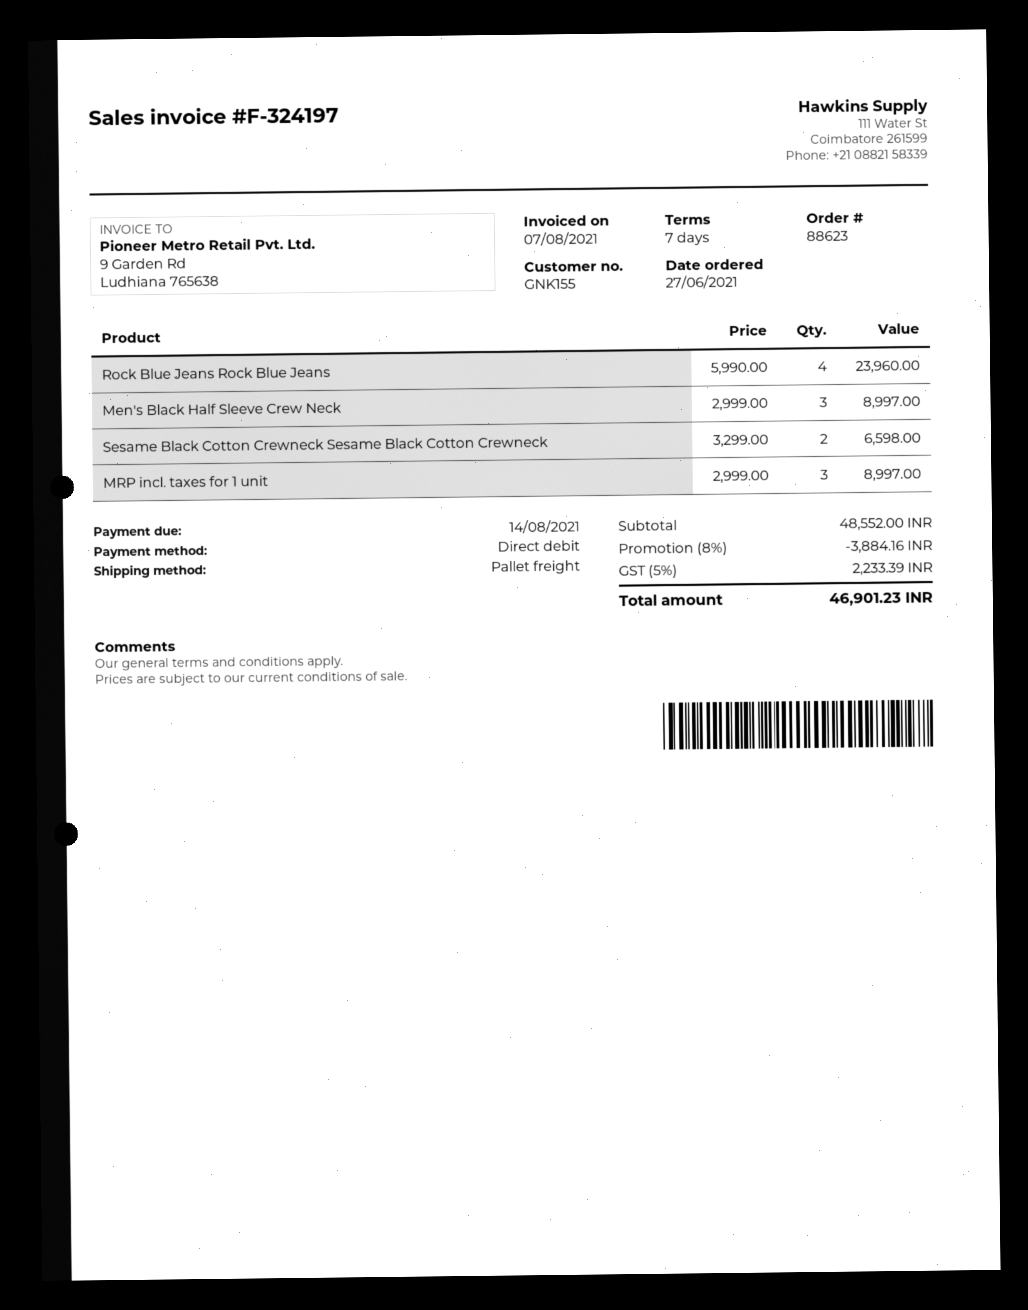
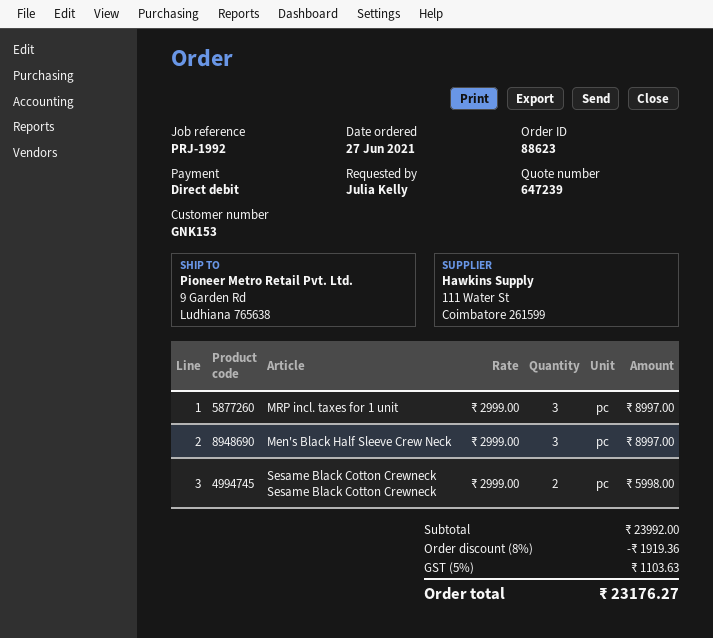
customer number: GNK155 -> GNK153
Rock Blue Jeans Rock Blue Jeans: 4 x 5990.00 = 23960.00 -> none
Sesame Black Cotton Crewneck Sesame Black Cotton Crewneck: 2 x 3299.00 = 6598.00 -> 2 x 2999.00 = 5998.00
subtotal: 48552.00 -> 23992.00
discount: 8% = 3884.16 -> 8% = 1919.36
tax: 5% = 2233.39 -> 5% = 1103.63
total: 46901.23 -> 23176.27

